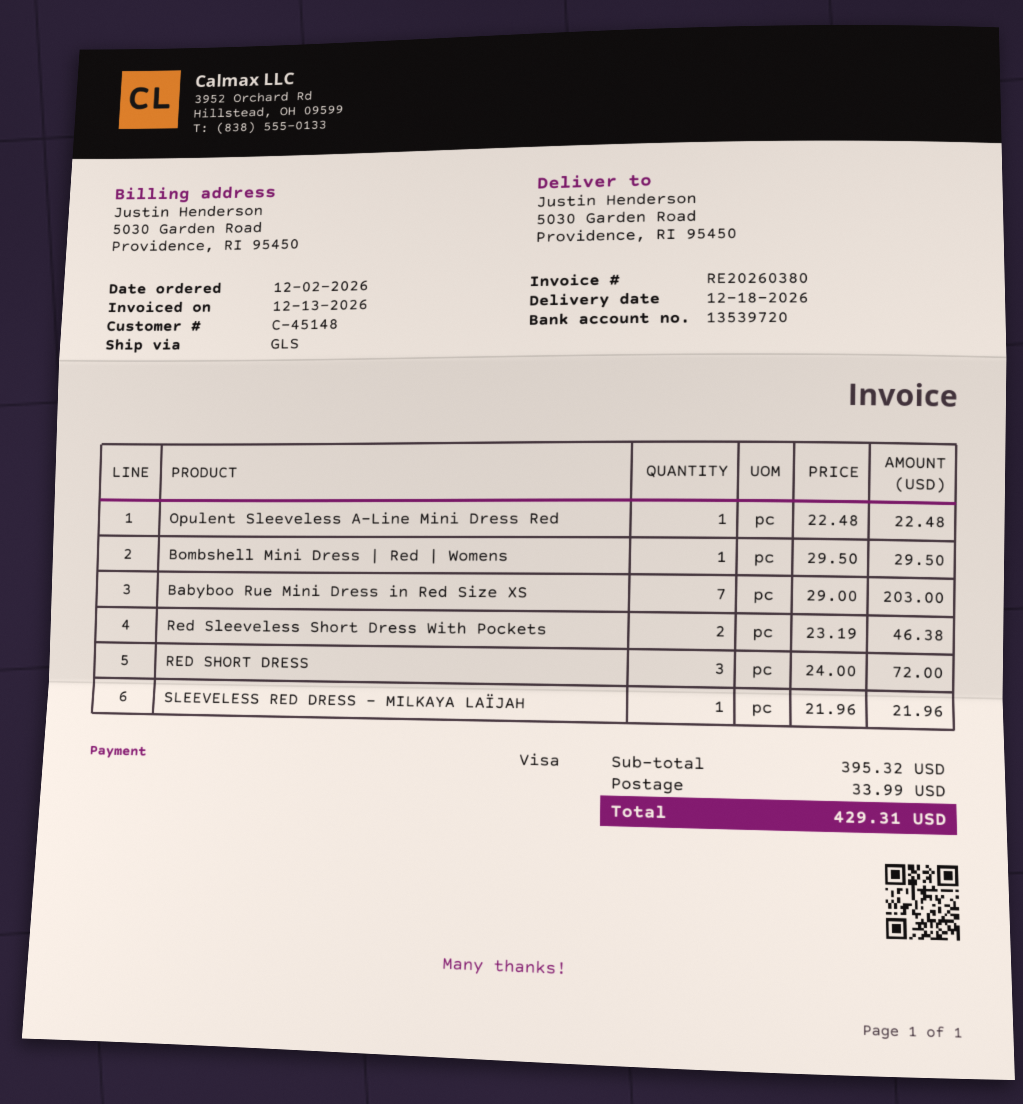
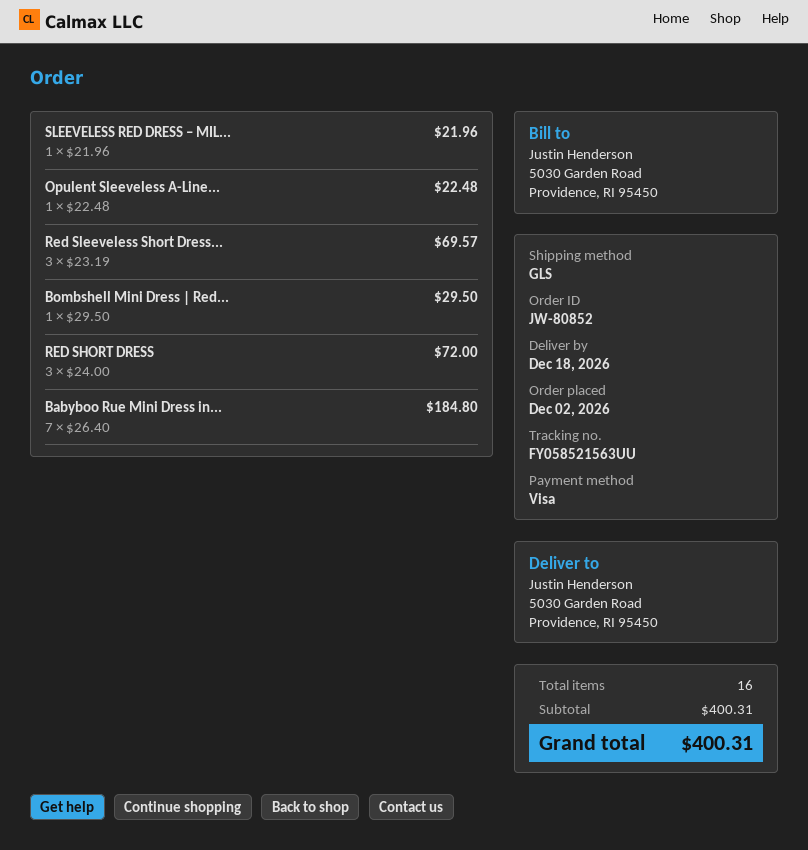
Babyboo Rue Mini Dress in Red Size XS: 7 x 29.00 = 203.00 -> 7 x 26.40 = 184.80
Red Sleeveless Short Dress With Pockets: 2 x 23.19 = 46.38 -> 3 x 23.19 = 69.57
subtotal: 395.32 -> 400.31
shipping: 33.99 -> none
total: 429.31 -> 400.31

